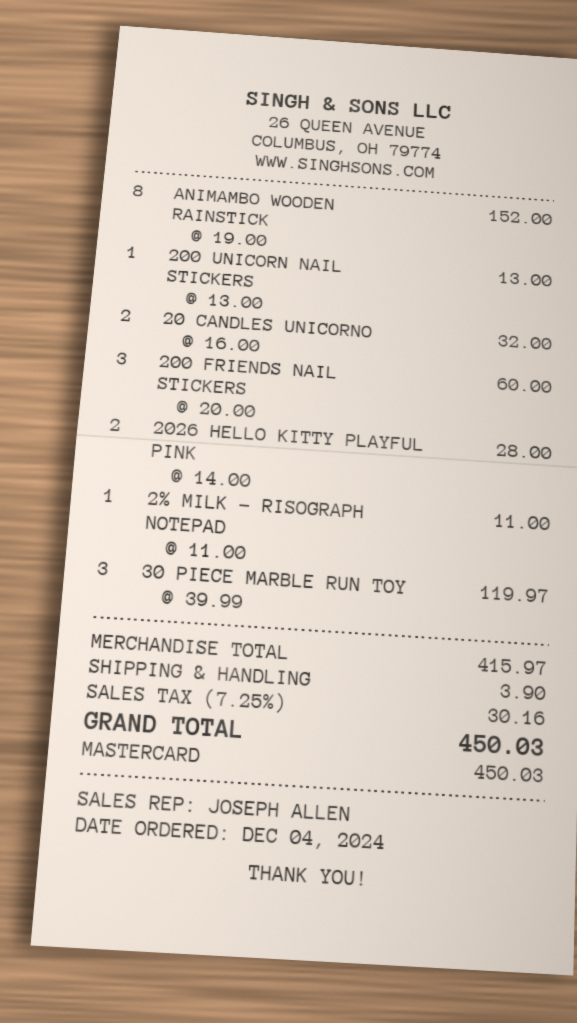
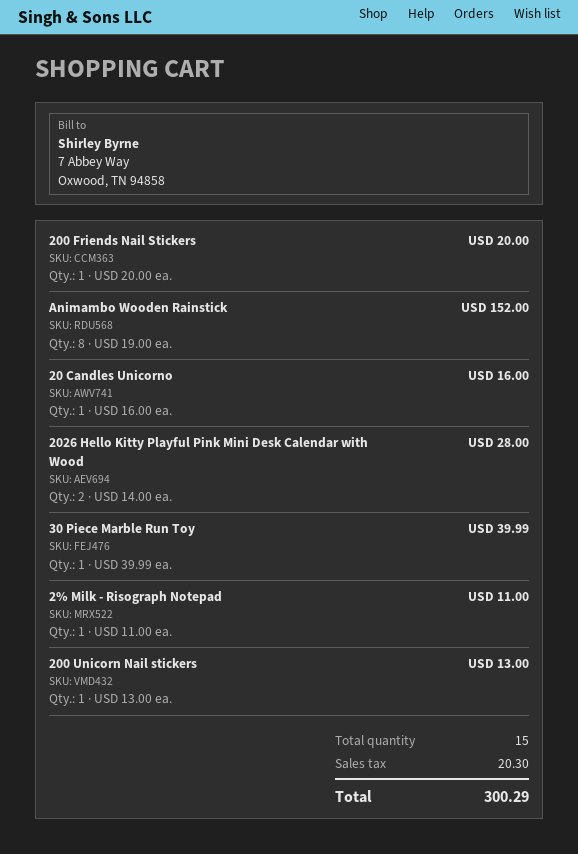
20 CANDLES UNICORNO: 2 x 16.00 = 32.00 -> 1 x 16.00 = 16.00
200 FRIENDS NAIL STICKERS: 3 x 20.00 = 60.00 -> 1 x 20.00 = 20.00
30 PIECE MARBLE RUN TOY: 3 x 39.99 = 119.97 -> 1 x 39.99 = 39.99
shipping: 3.90 -> none
tax: 30.16 -> 20.30
total: 450.03 -> 300.29

